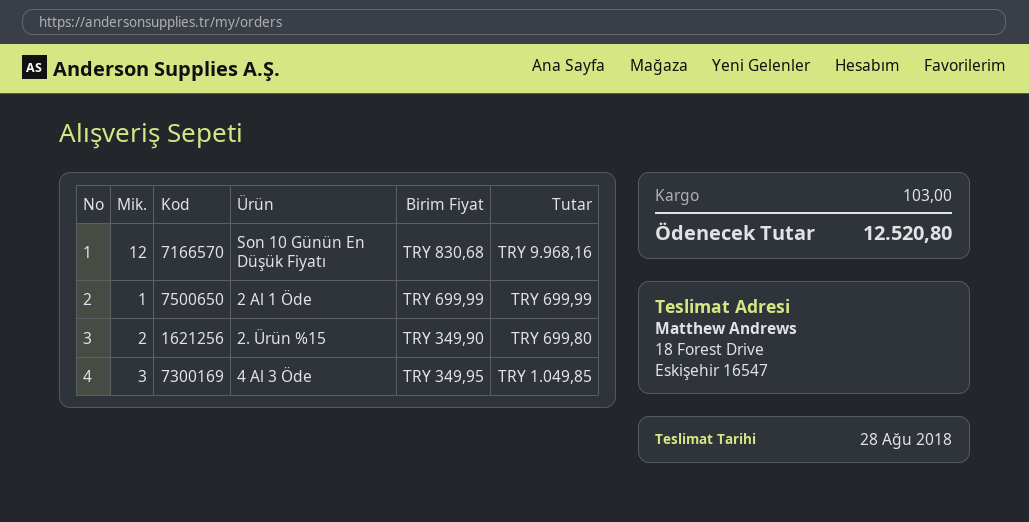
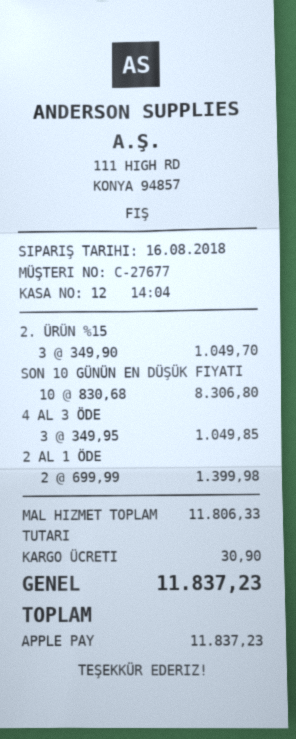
Son 10 Günün En Düşük Fiyatı: 12 x 830.68 = 9968.16 -> 10 x 830.68 = 8306.80
2 Al 1 Öde: 1 x 699.99 = 699.99 -> 2 x 699.99 = 1399.98
2. Ürün %15: 2 x 349.90 = 699.80 -> 3 x 349.90 = 1049.70
shipping: 103.00 -> 30.90
total: 12520.80 -> 11837.23

